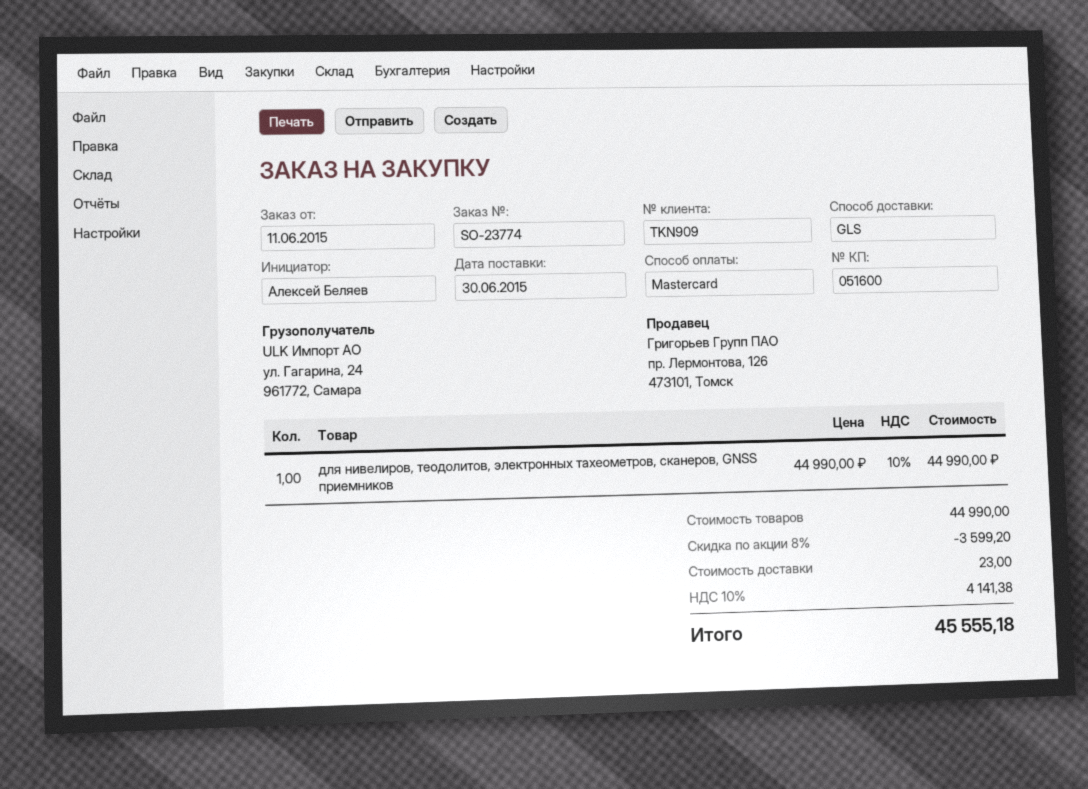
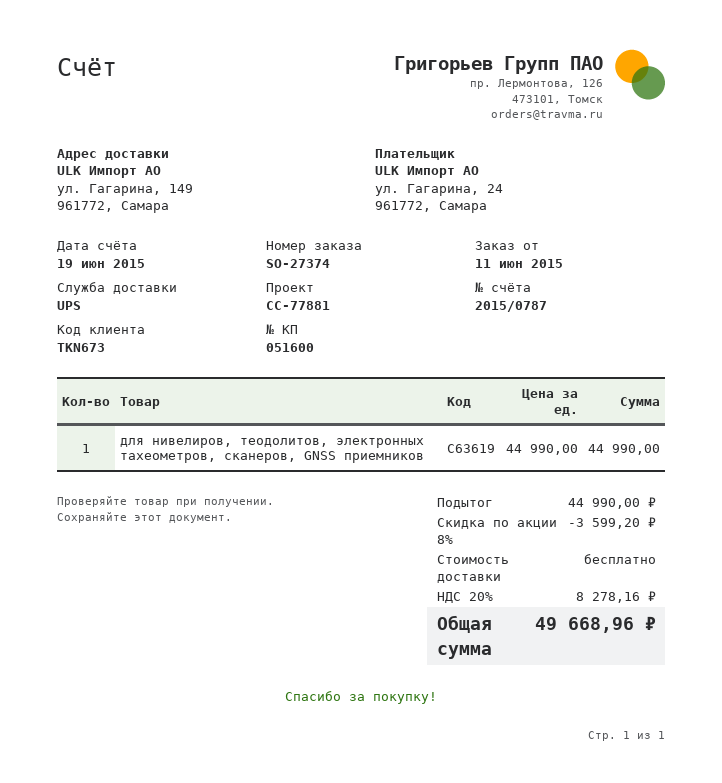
order number: SO-23774 -> SO-27374
customer number: TKN909 -> TKN673
shipping method: GLS -> UPS
ship to: ул. Гагарина, 24, 961772, Самара -> ул. Гагарина, 149, 961772, Самара
shipping: 23.00 -> 0.00
tax: 10% = 4141.38 -> 20% = 8278.16
total: 45555.18 -> 49668.96

